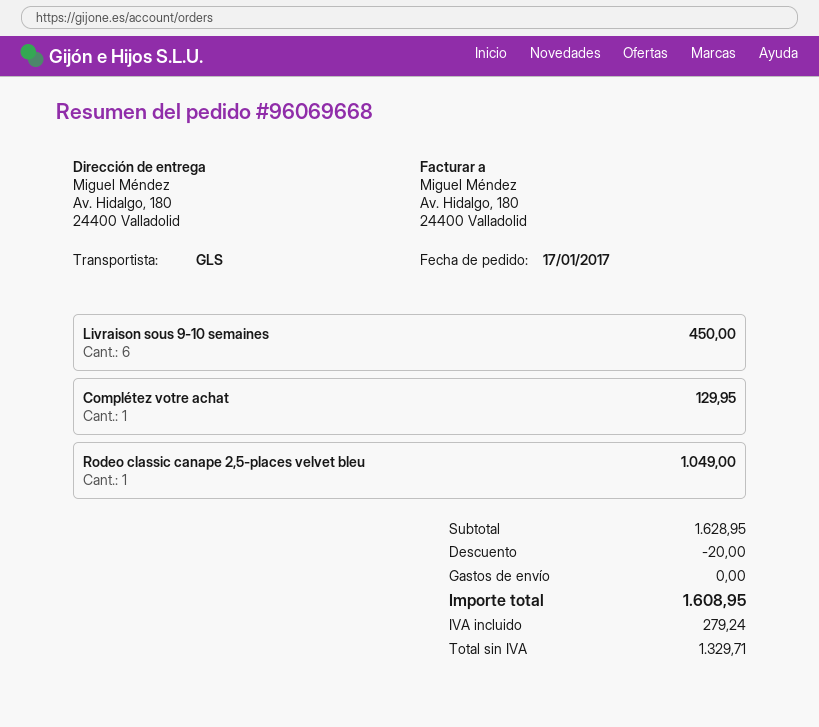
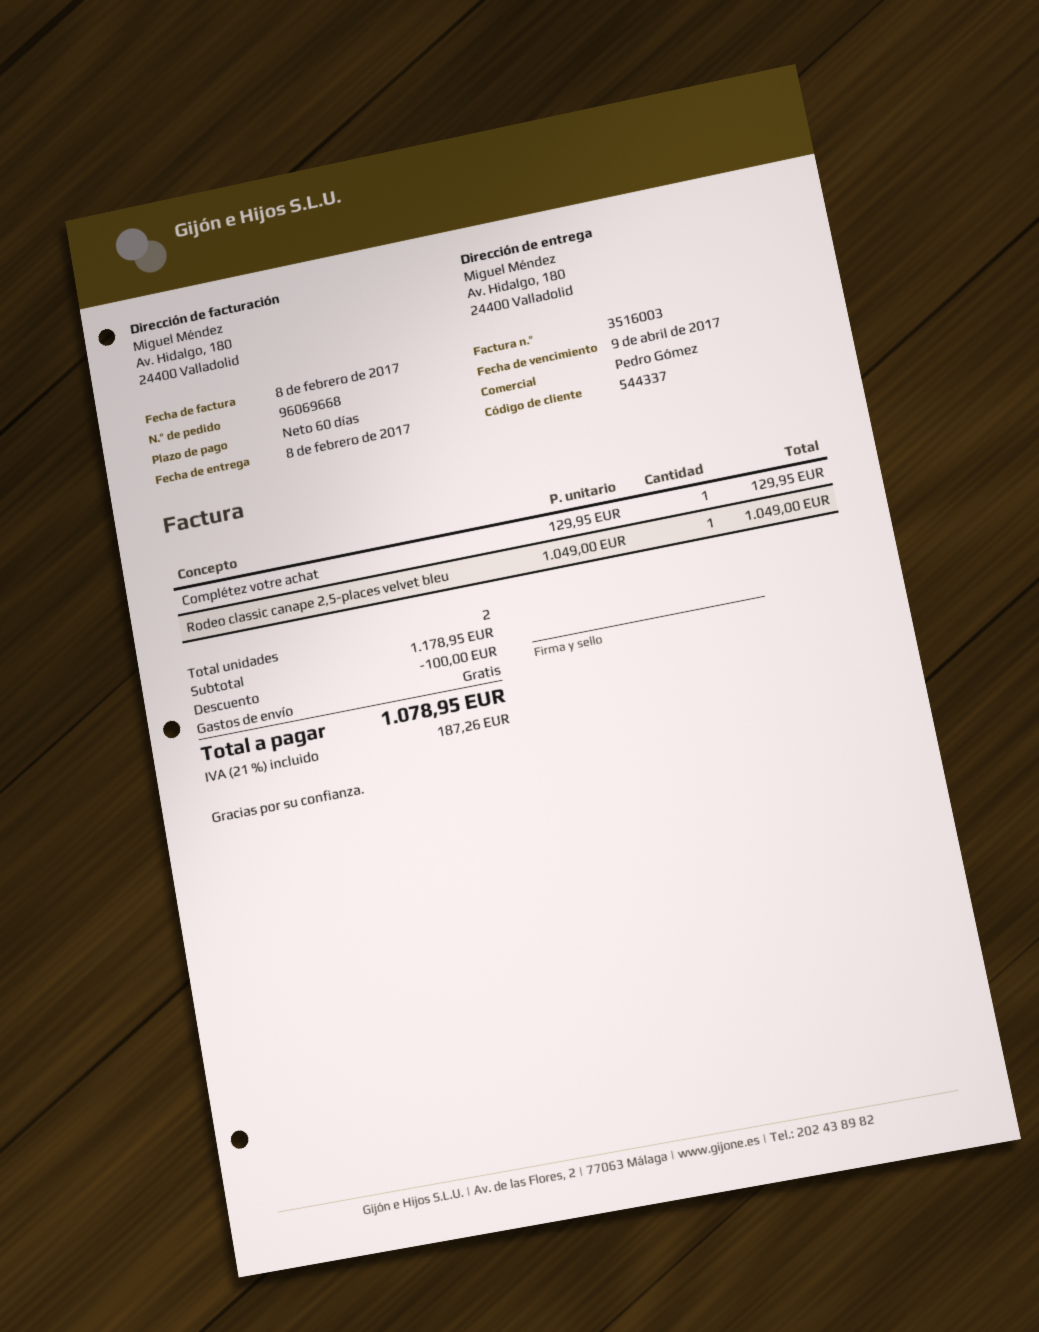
Livraison sous 9-10 semaines: 6 for 450.00 -> none
subtotal: 1628.95 -> 1178.95
discount: 20.00 -> 100.00
tax: 279.24 -> 187.26
total: 1608.95 -> 1078.95

